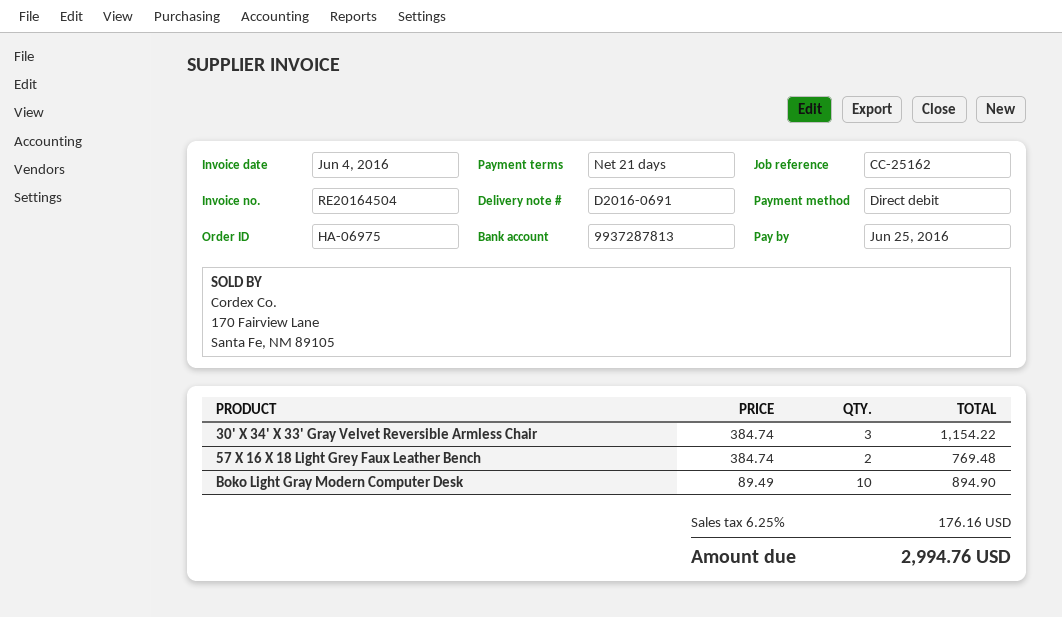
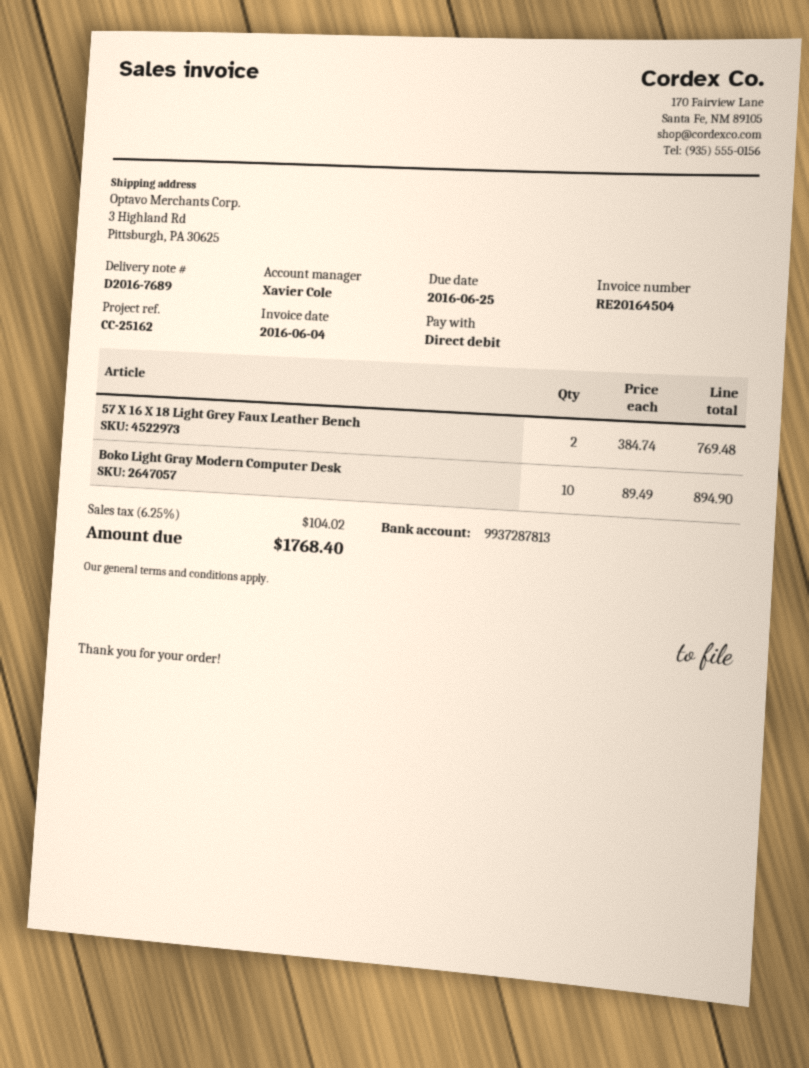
delivery note number: D2016-0691 -> D2016-7689
30' X 34' X 33' Gray Velvet Reversible Armless Chair: 3 x 384.74 = 1154.22 -> none
tax: 6.25% = 176.16 -> 6.25% = 104.02
total: 2994.76 -> 1768.40

